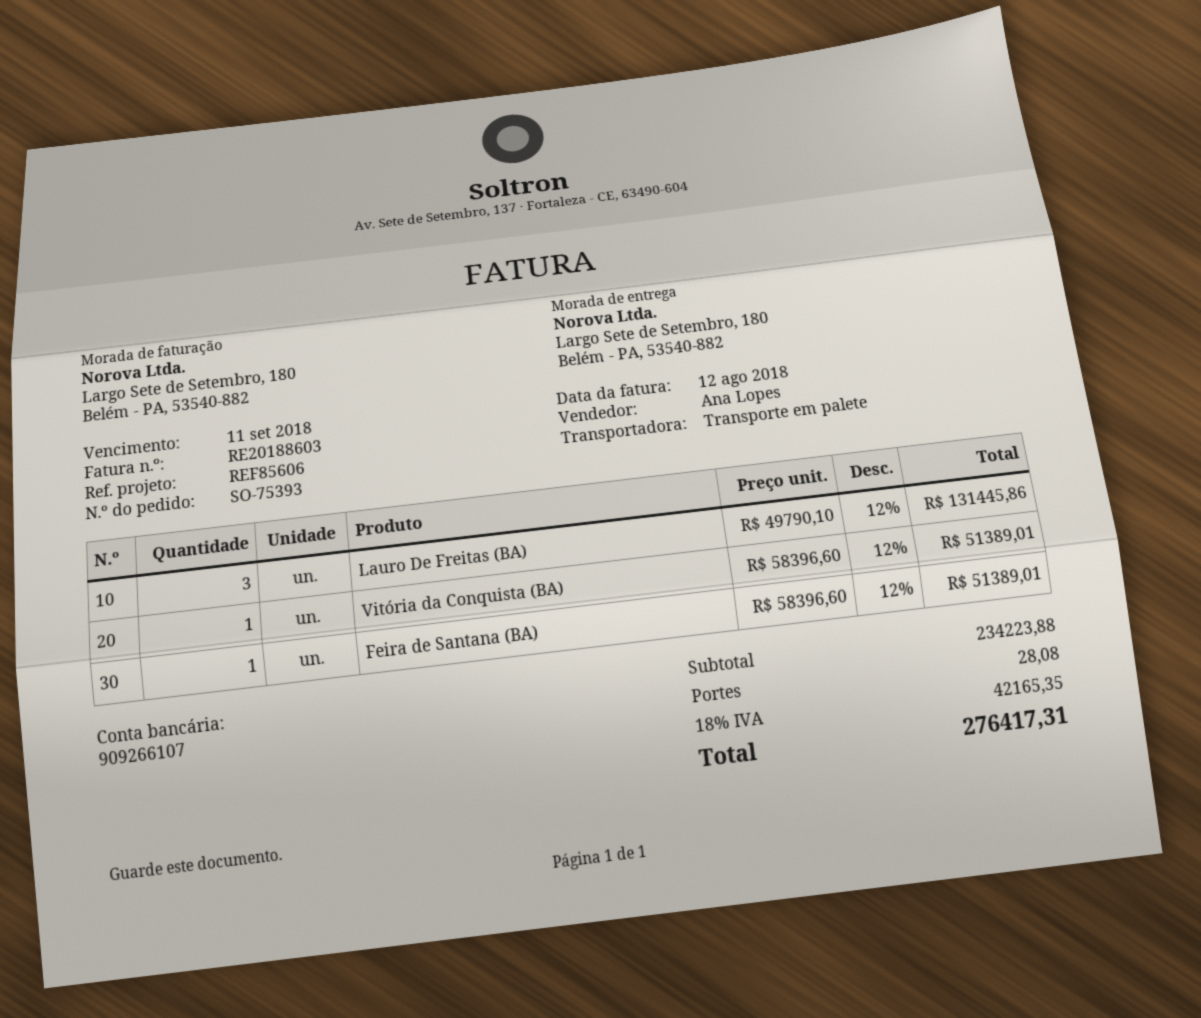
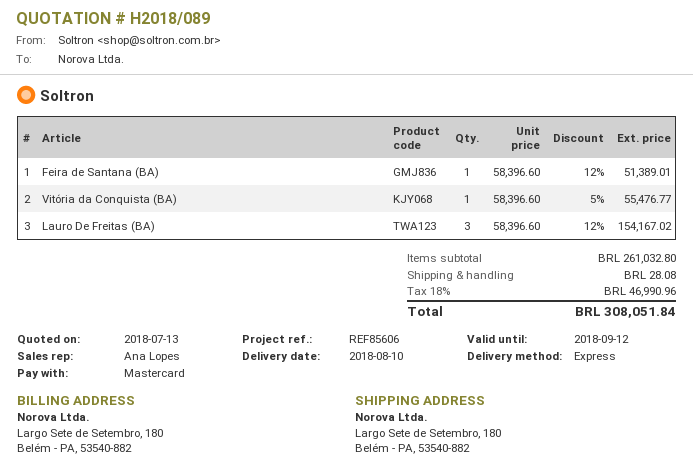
shipping method: pallet freight -> express
Lauro De Freitas (BA): 3 x 49790.10 - 12% = 131445.86 -> 3 x 58396.60 - 12% = 154167.02
Vitória da Conquista (BA): 1 x 58396.60 - 12% = 51389.01 -> 1 x 58396.60 - 5% = 55476.77
subtotal: 234223.88 -> 261032.80
tax: 18% = 42165.35 -> 18% = 46990.96
total: 276417.31 -> 308051.84

